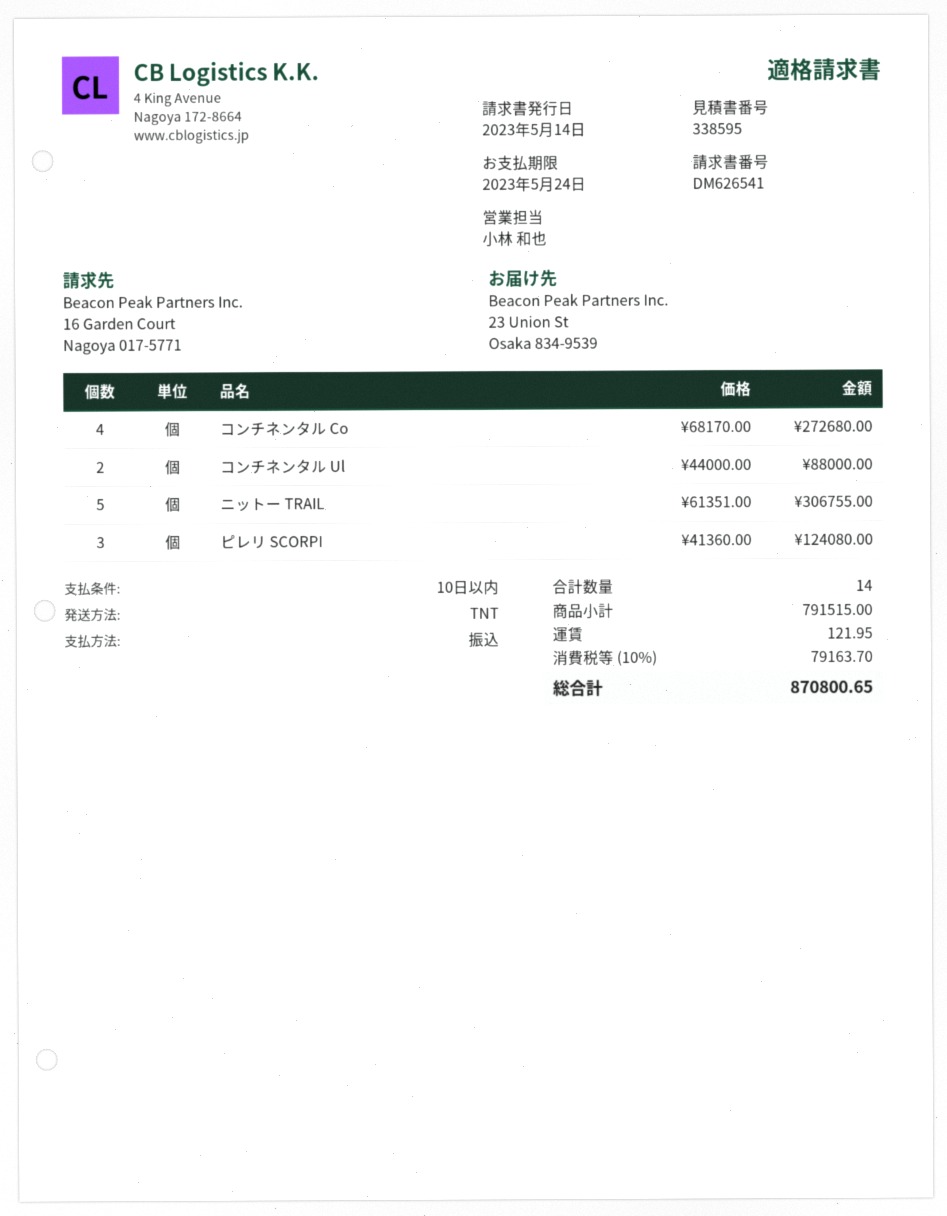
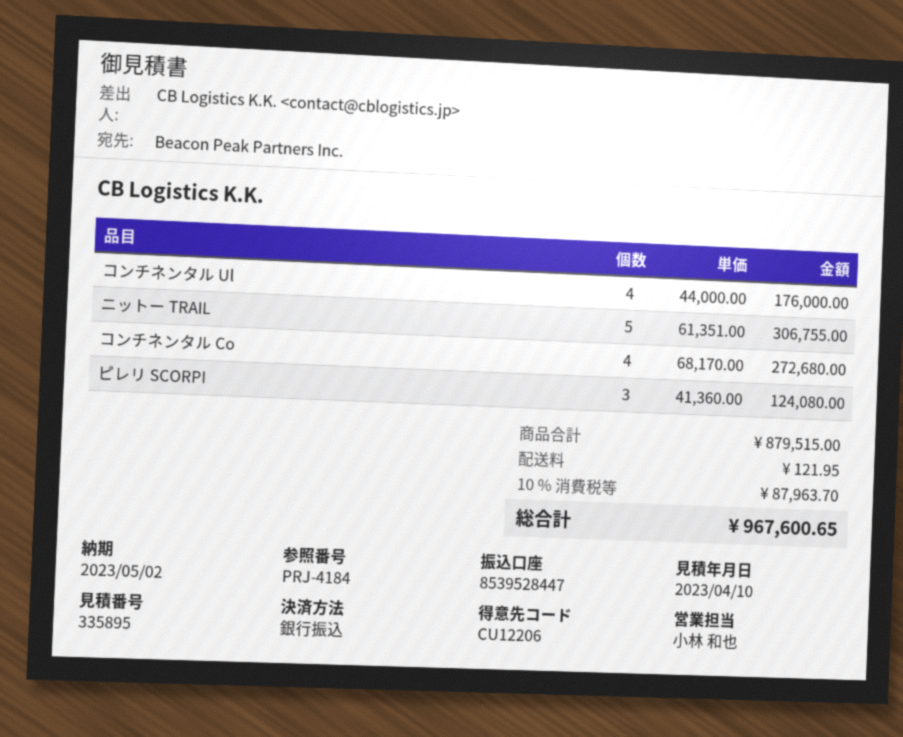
quote number: 338595 -> 335895
コンチネンタル Ul: 2 x 44000.00 = 88000.00 -> 4 x 44000.00 = 176000.00
subtotal: 791515.00 -> 879515.00
tax: 10% = 79163.70 -> 10% = 87963.70
total: 870800.65 -> 967600.65

